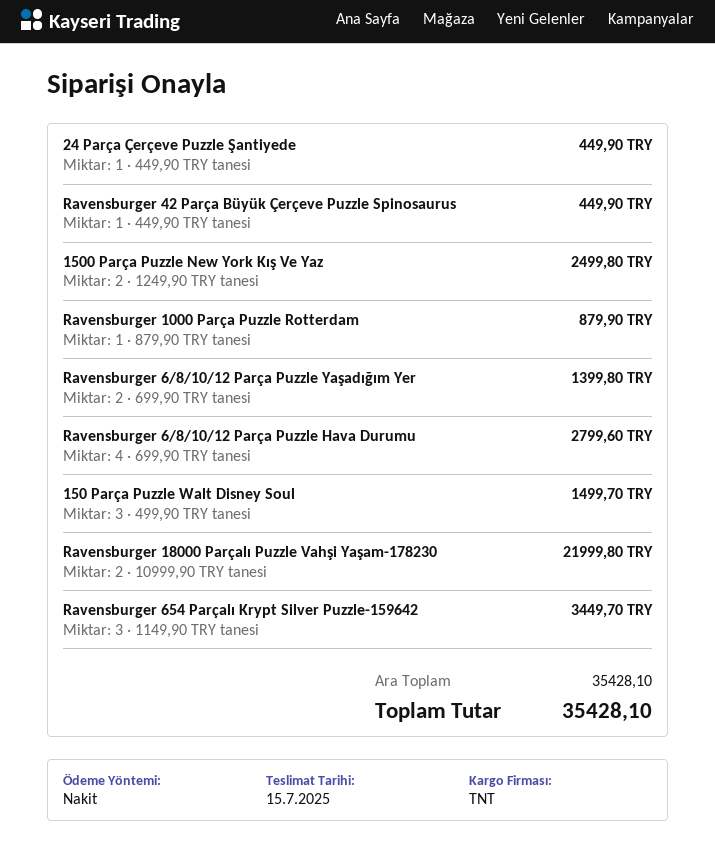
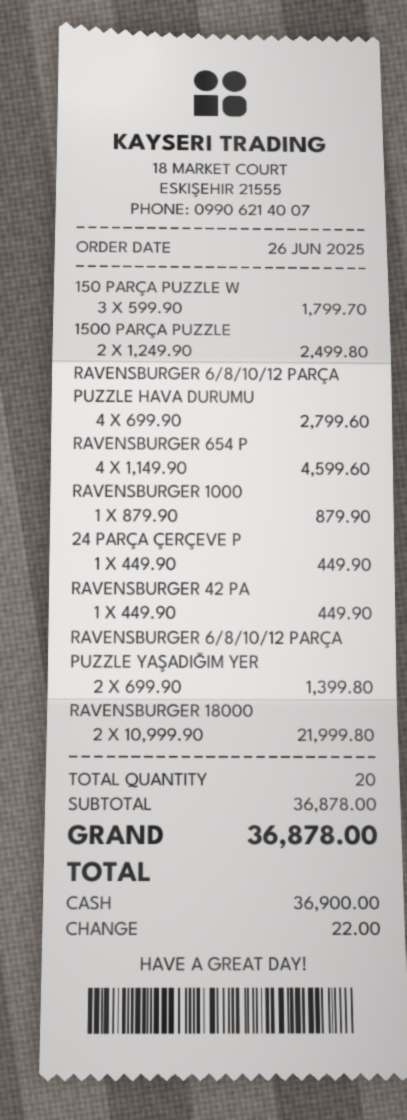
150 Parça Puzzle Walt Disney Soul: 3 x 499.90 = 1499.70 -> 3 x 599.90 = 1799.70
Ravensburger 654 Parçalı Krypt Silver Puzzle-159642: 3 x 1149.90 = 3449.70 -> 4 x 1149.90 = 4599.60
subtotal: 35428.10 -> 36878.00
total: 35428.10 -> 36878.00

